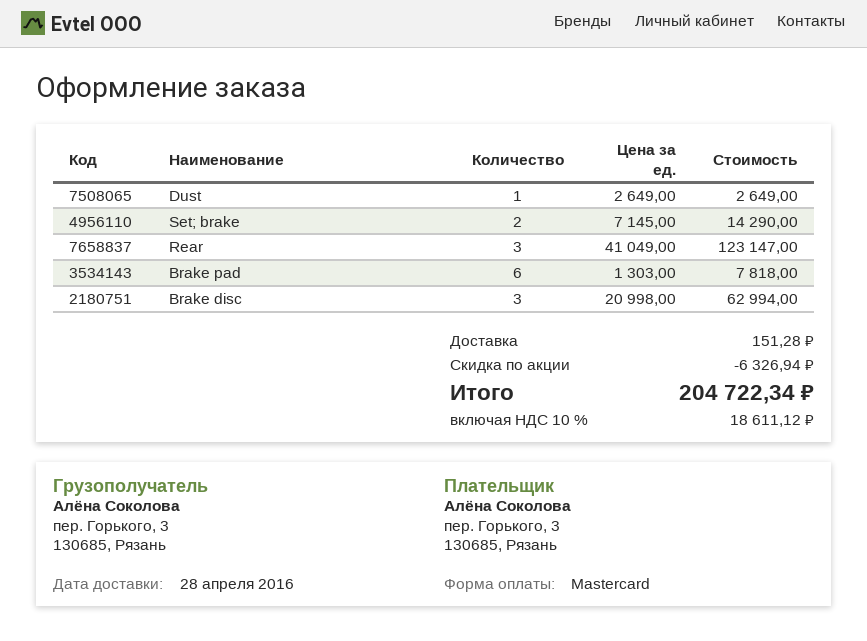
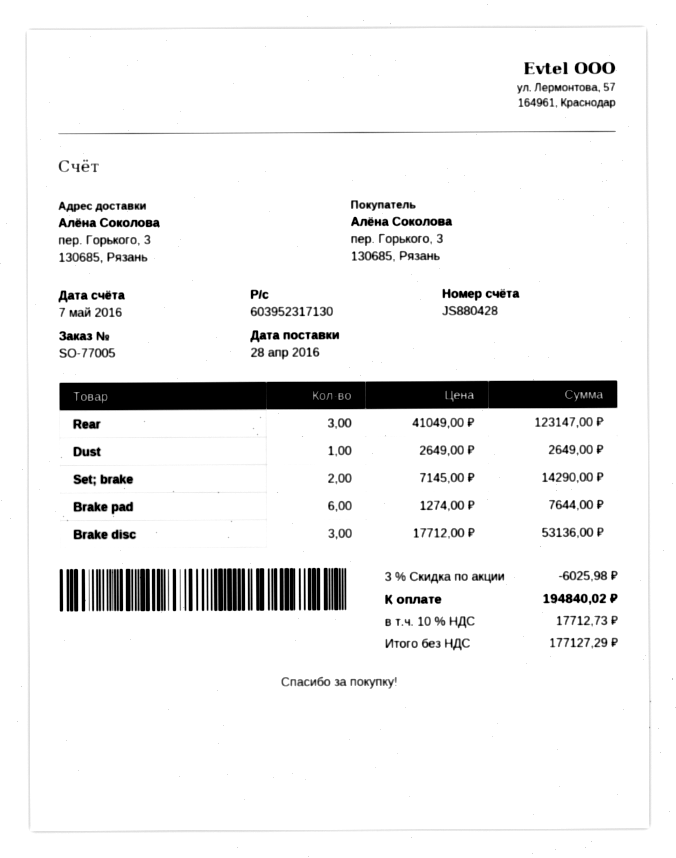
Brake pad: 6 x 1303.00 = 7818.00 -> 6 x 1274.00 = 7644.00
Brake disc: 3 x 20998.00 = 62994.00 -> 3 x 17712.00 = 53136.00
discount: 6326.94 -> 6025.98
shipping: 151.28 -> none
tax: 10% = 18611.12 -> 10% = 17712.73
total: 204722.34 -> 194840.02

